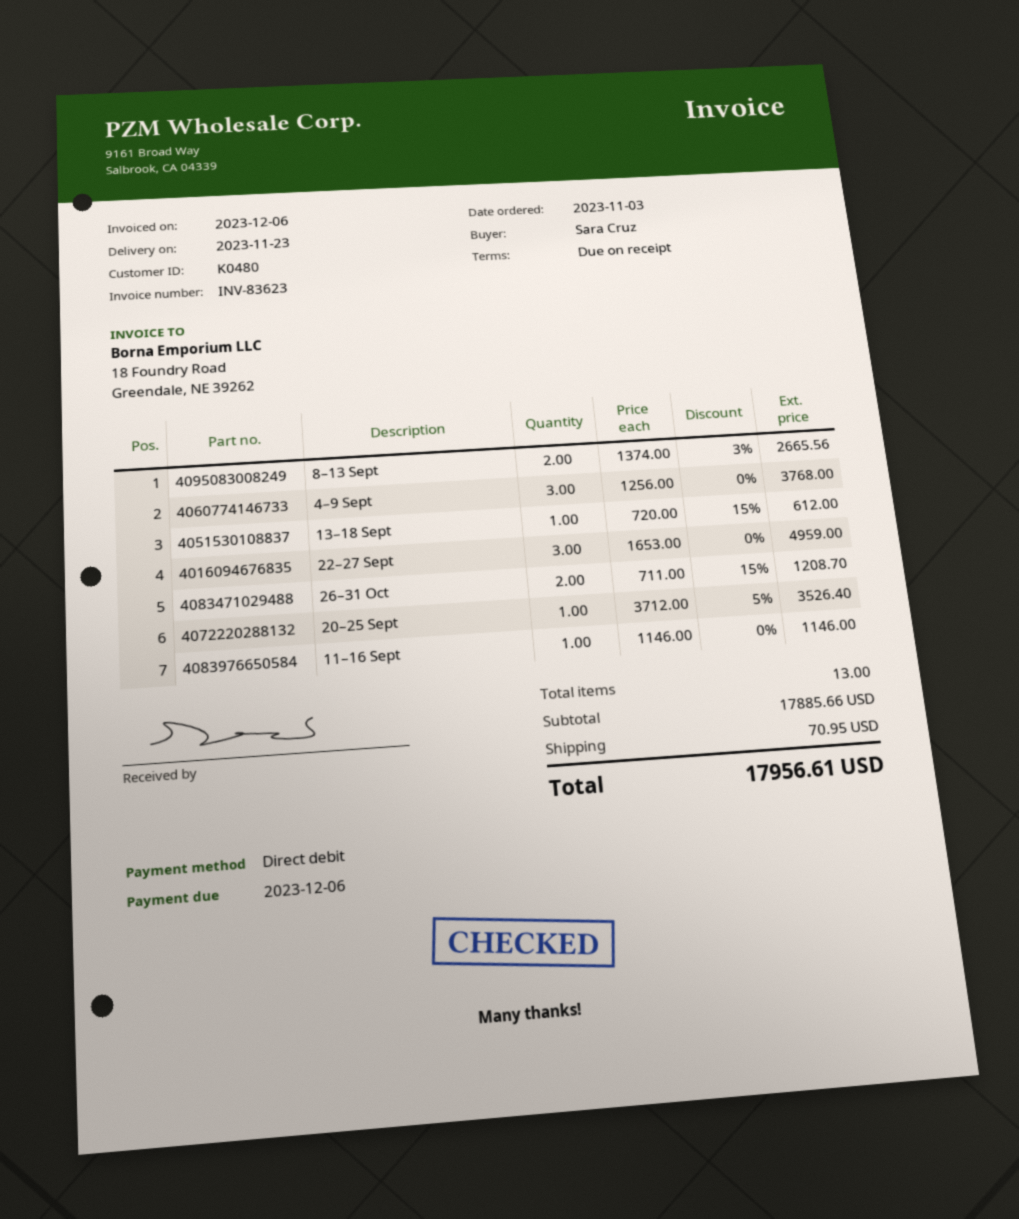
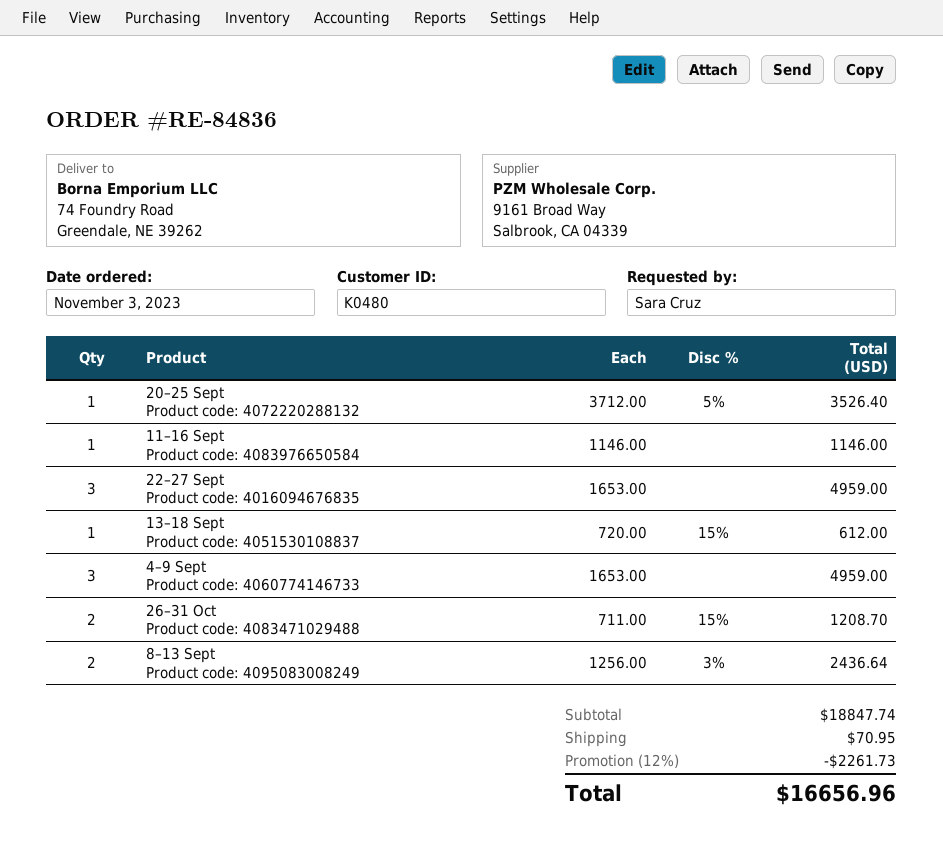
8–13 Sept: 2 x 1374.00 - 3% = 2665.56 -> 2 x 1256.00 - 3% = 2436.64
4–9 Sept: 3 x 1256.00 = 3768.00 -> 3 x 1653.00 = 4959.00
subtotal: 17885.66 -> 18847.74
discount: none -> 12% = 2261.73
total: 17956.61 -> 16656.96

